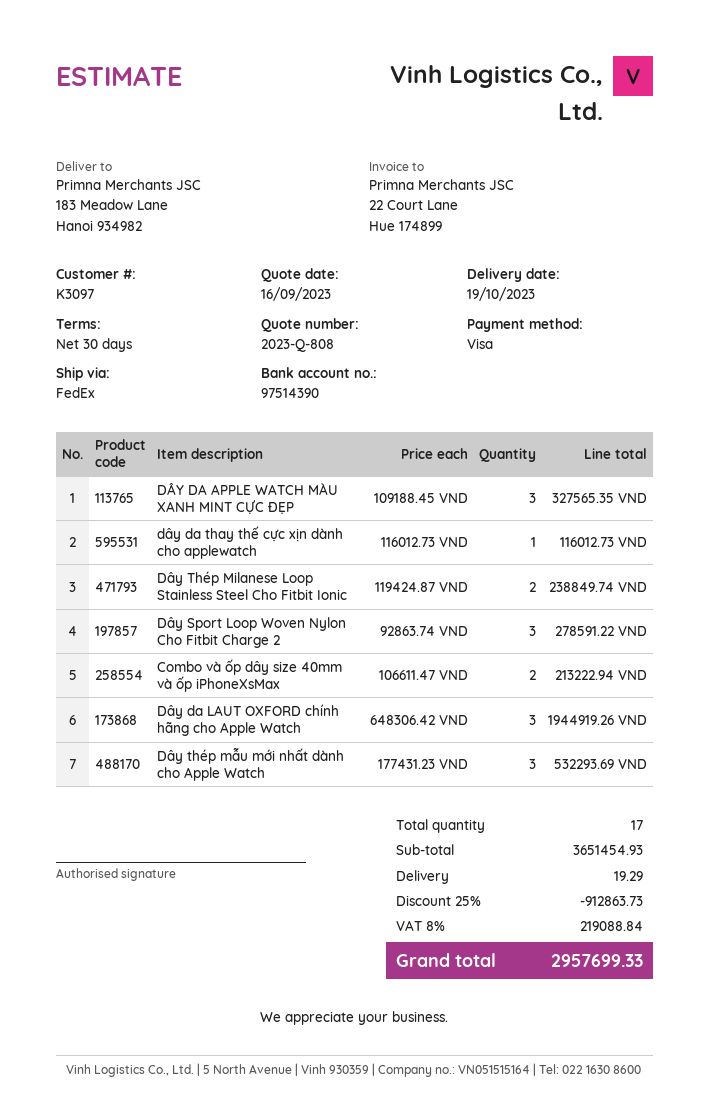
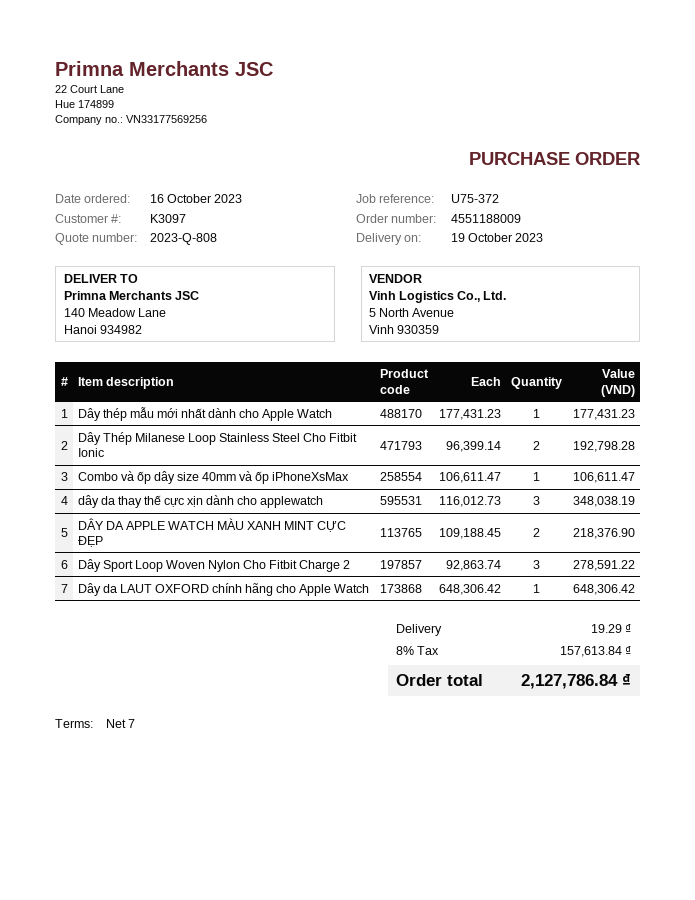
payment terms: 30 days -> 7 days
ship to: 183 Meadow Lane, Hanoi 934982 -> 140 Meadow Lane, Hanoi 934982
DÂY DA APPLE WATCH MÀU XANH MINT CỰC ĐẸP: 3 x 109188.45 = 327565.35 -> 2 x 109188.45 = 218376.90
dây da thay thế cực xịn dành cho applewatch: 1 x 116012.73 = 116012.73 -> 3 x 116012.73 = 348038.19
Dây Thép Milanese Loop Stainless Steel Cho Fitbit Ionic: 2 x 119424.87 = 238849.74 -> 2 x 96399.14 = 192798.28
Combo và ốp dây size 40mm và ốp iPhoneXsMax: 2 x 106611.47 = 213222.94 -> 1 x 106611.47 = 106611.47
Dây da LAUT OXFORD chính hãng cho Apple Watch: 3 x 648306.42 = 1944919.26 -> 1 x 648306.42 = 648306.42
Dây thép mẫu mới nhất dành cho Apple Watch: 3 x 177431.23 = 532293.69 -> 1 x 177431.23 = 177431.23
discount: 25% = 912863.73 -> none
tax: 8% = 219088.84 -> 8% = 157613.84
total: 2957699.33 -> 2127786.84

